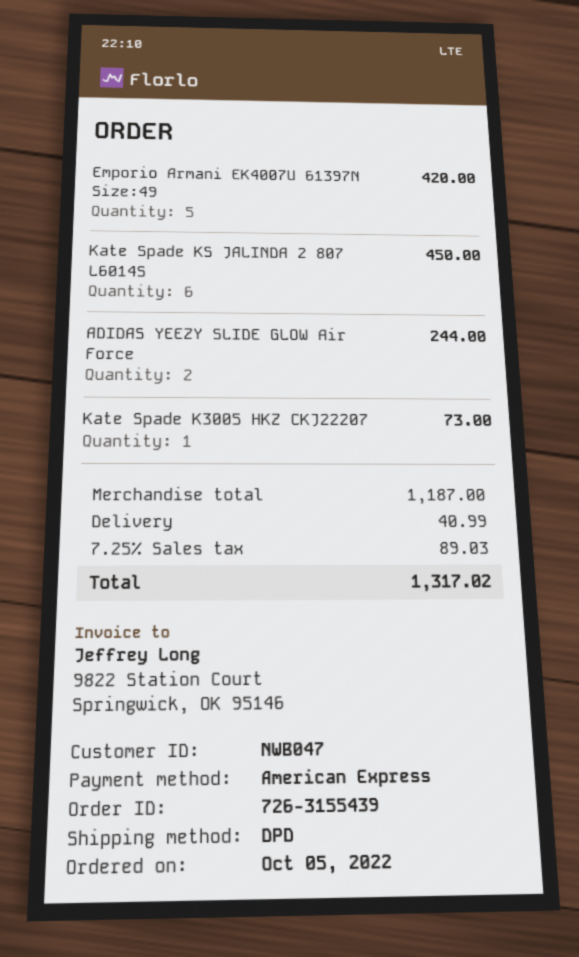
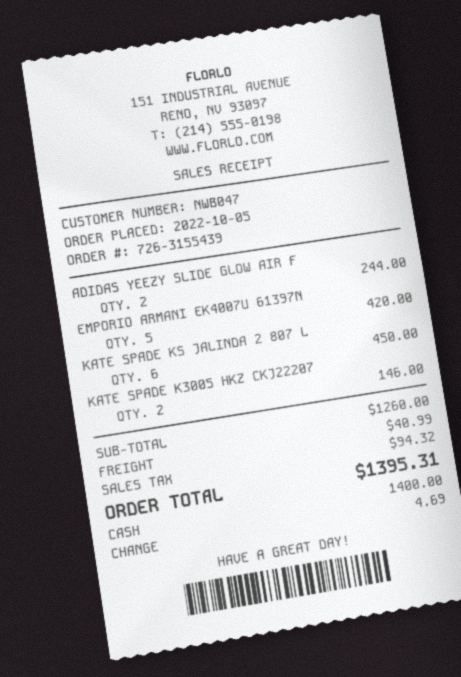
payment method: American Express -> cash
Kate Spade K3005 HKZ CKJ22207: 1 for 73.00 -> 2 for 146.00
subtotal: 1187.00 -> 1260.00
tax: 89.03 -> 94.32
total: 1317.02 -> 1395.31

